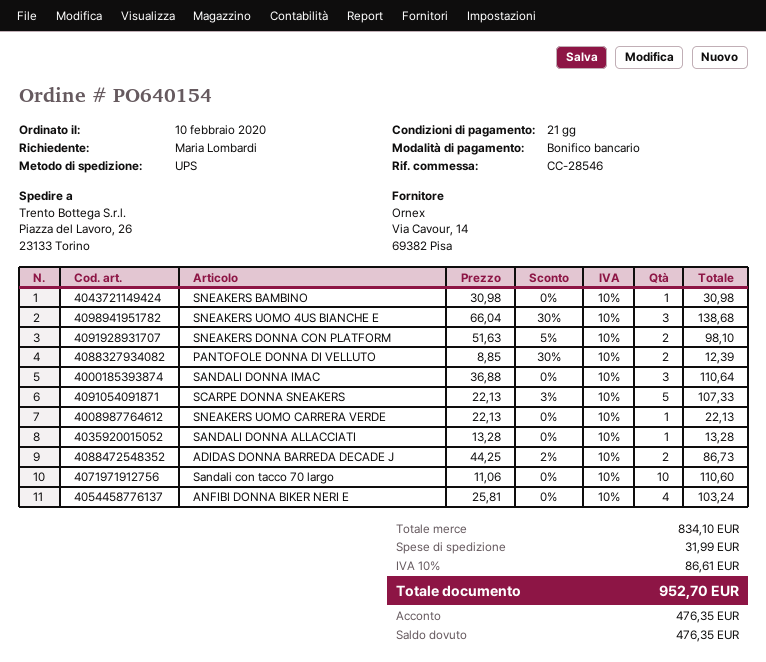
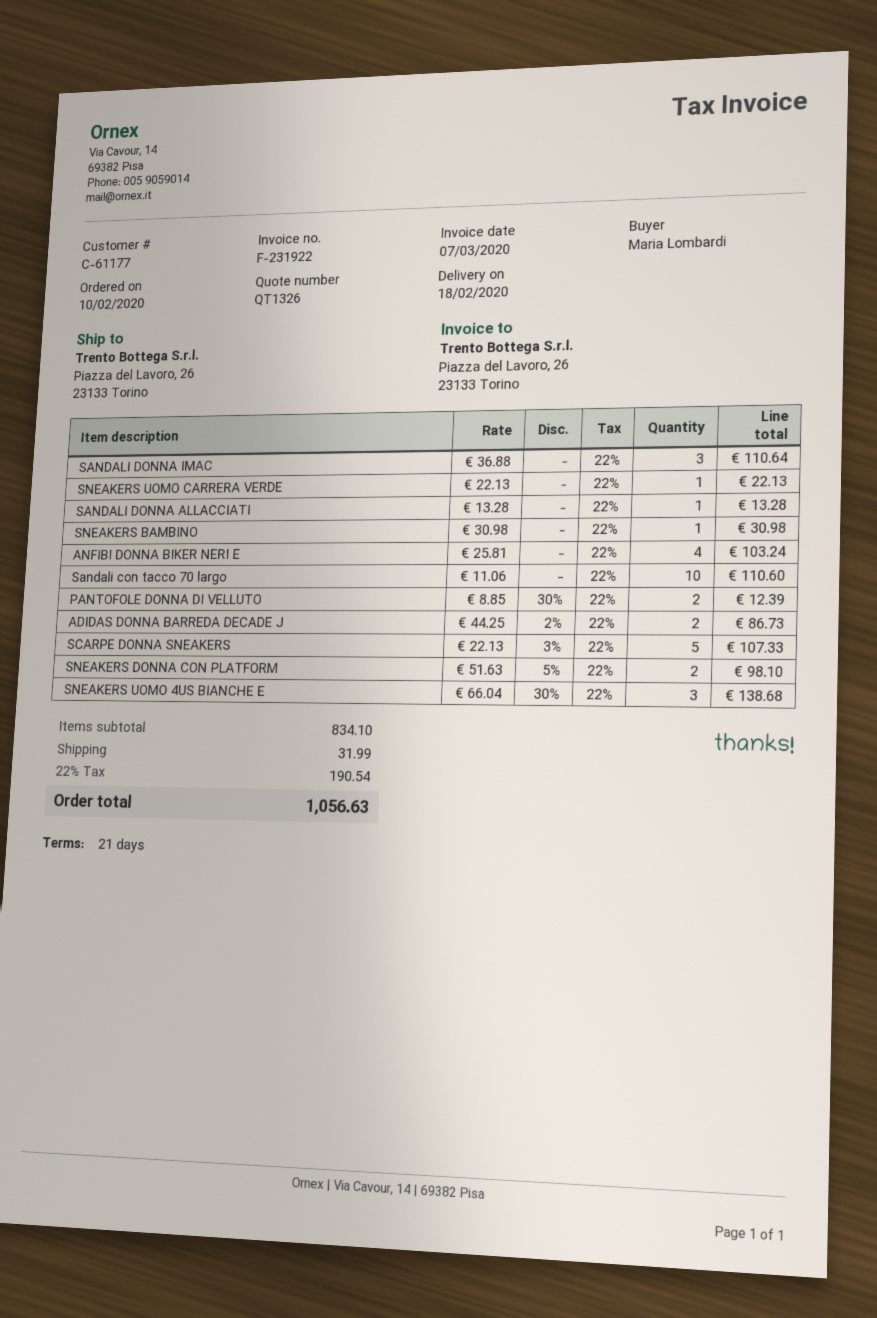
tax: 10% = 86.61 -> 22% = 190.54
total: 952.70 -> 1056.63

